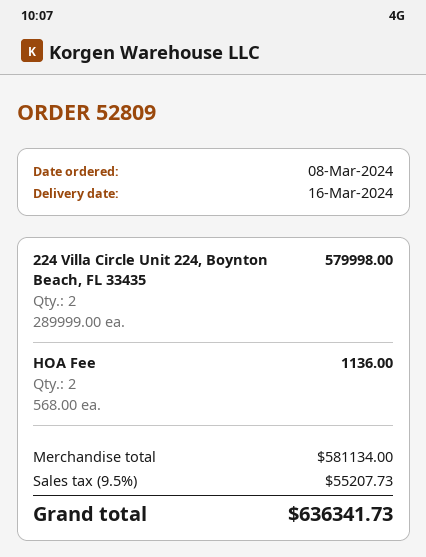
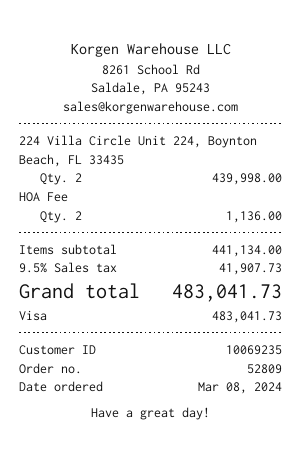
224 Villa Circle Unit 224, Boynton Beach, FL 33435: 2 for 579998.00 -> 2 for 439998.00
subtotal: 581134.00 -> 441134.00
tax: 9.5% = 55207.73 -> 9.5% = 41907.73
total: 636341.73 -> 483041.73

